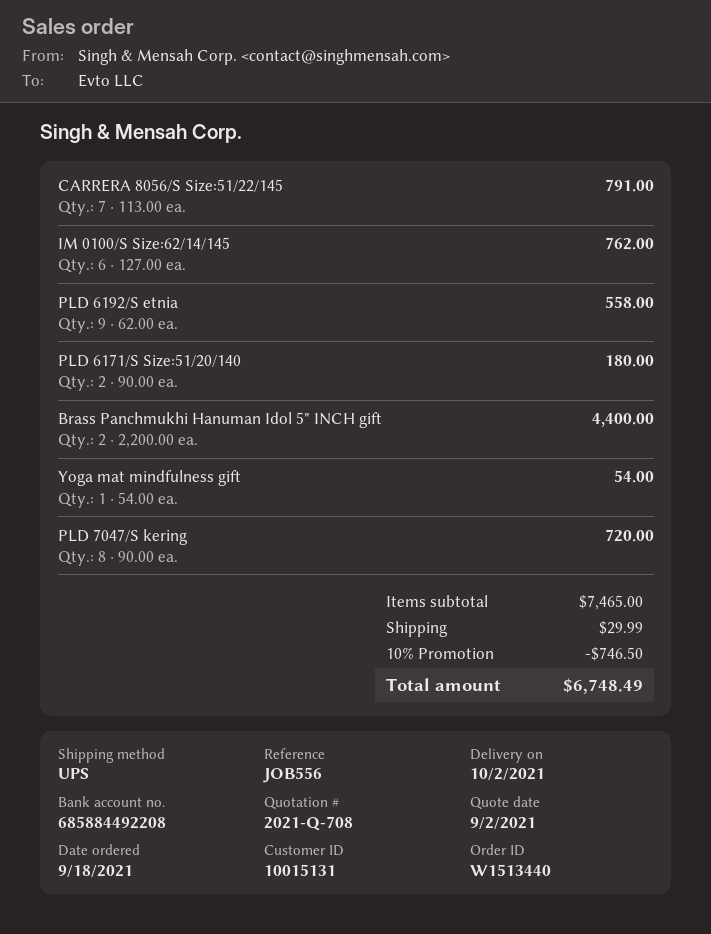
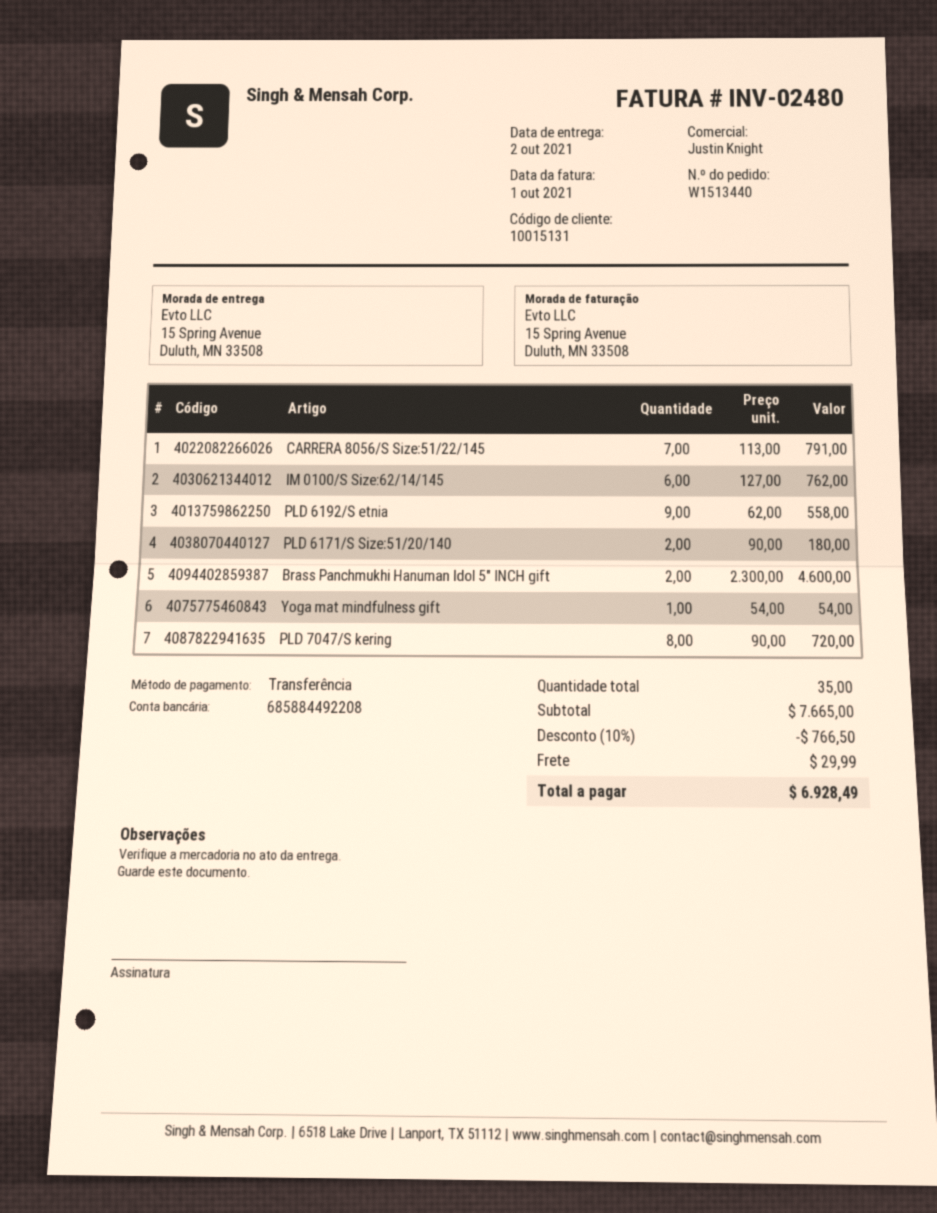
Brass Panchmukhi Hanuman Idol 5" INCH gift: 2 x 2200.00 = 4400.00 -> 2 x 2300.00 = 4600.00
subtotal: 7465.00 -> 7665.00
discount: 10% = 746.50 -> 10% = 766.50
total: 6748.49 -> 6928.49

